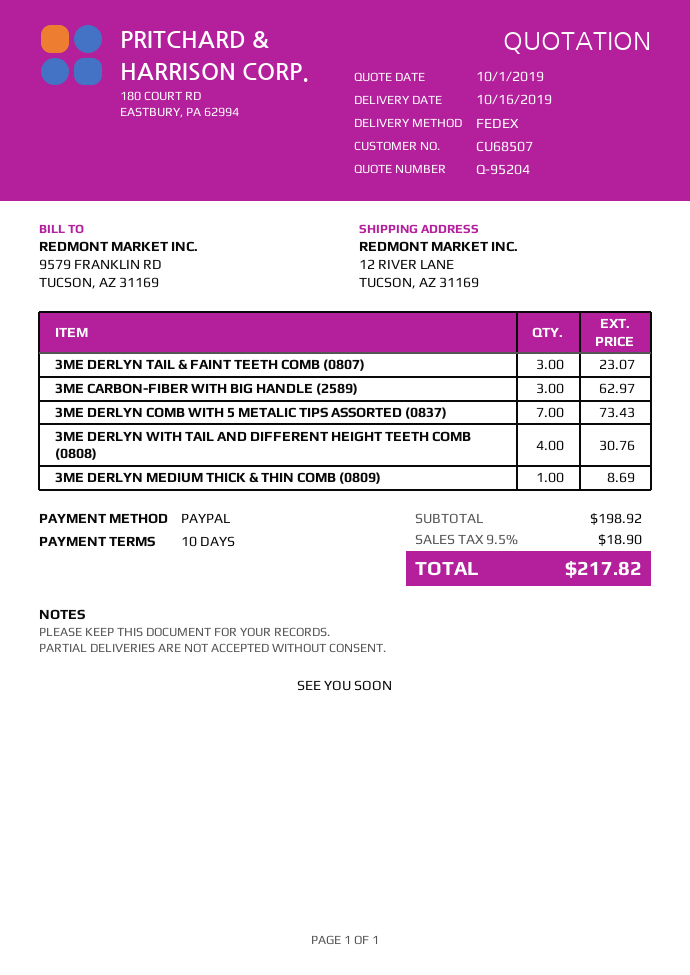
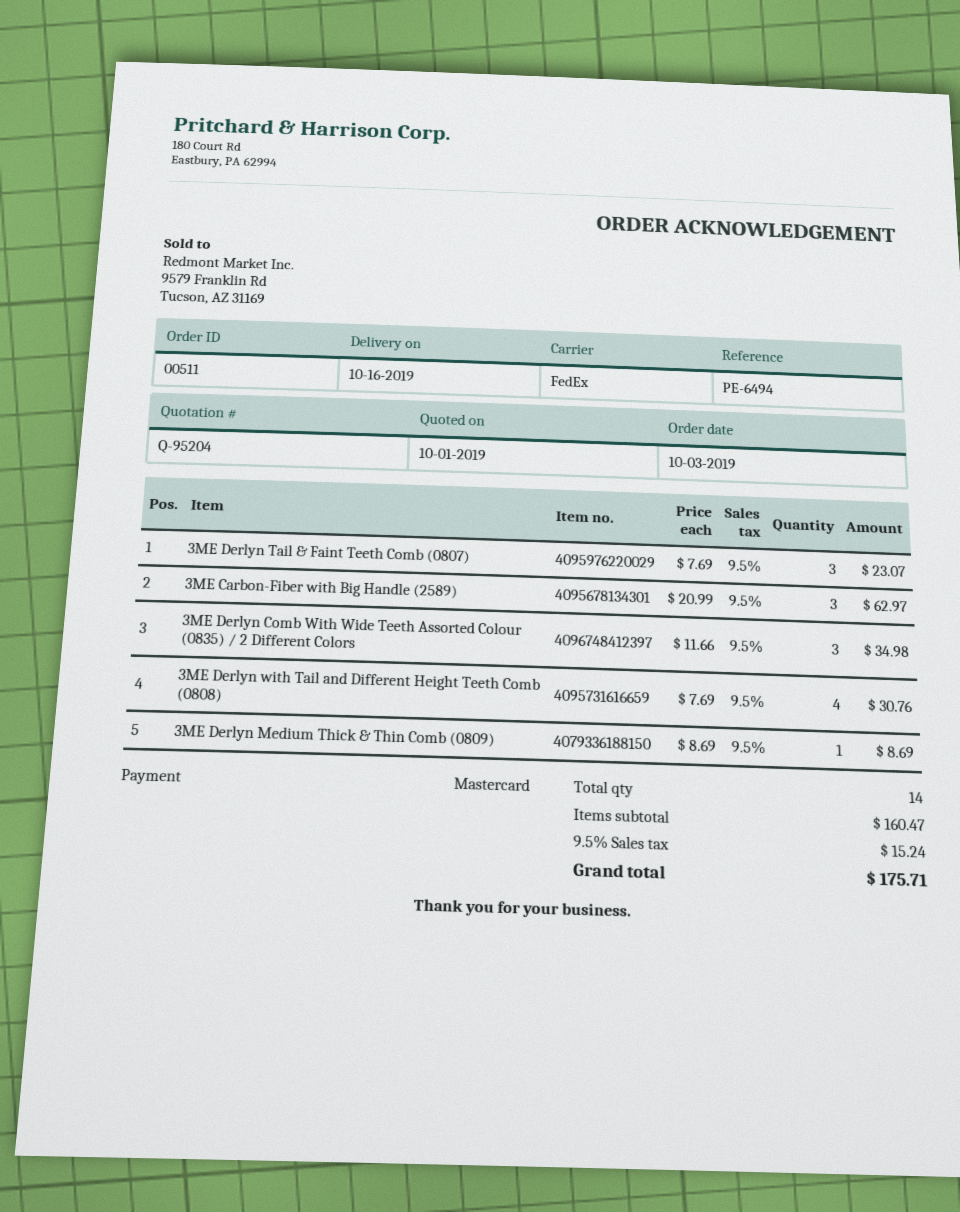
payment method: PayPal -> Mastercard
3ME DERLYN COMB WITH 5 METALIC TIPS ASSORTED (0837): 7 for 73.43 -> none
3ME Derlyn Comb With Wide Teeth Assorted Colour (0835) / 2 Different Colors: none -> 3 for 34.98
subtotal: 198.92 -> 160.47
tax: 9.5% = 18.90 -> 9.5% = 15.24
total: 217.82 -> 175.71

